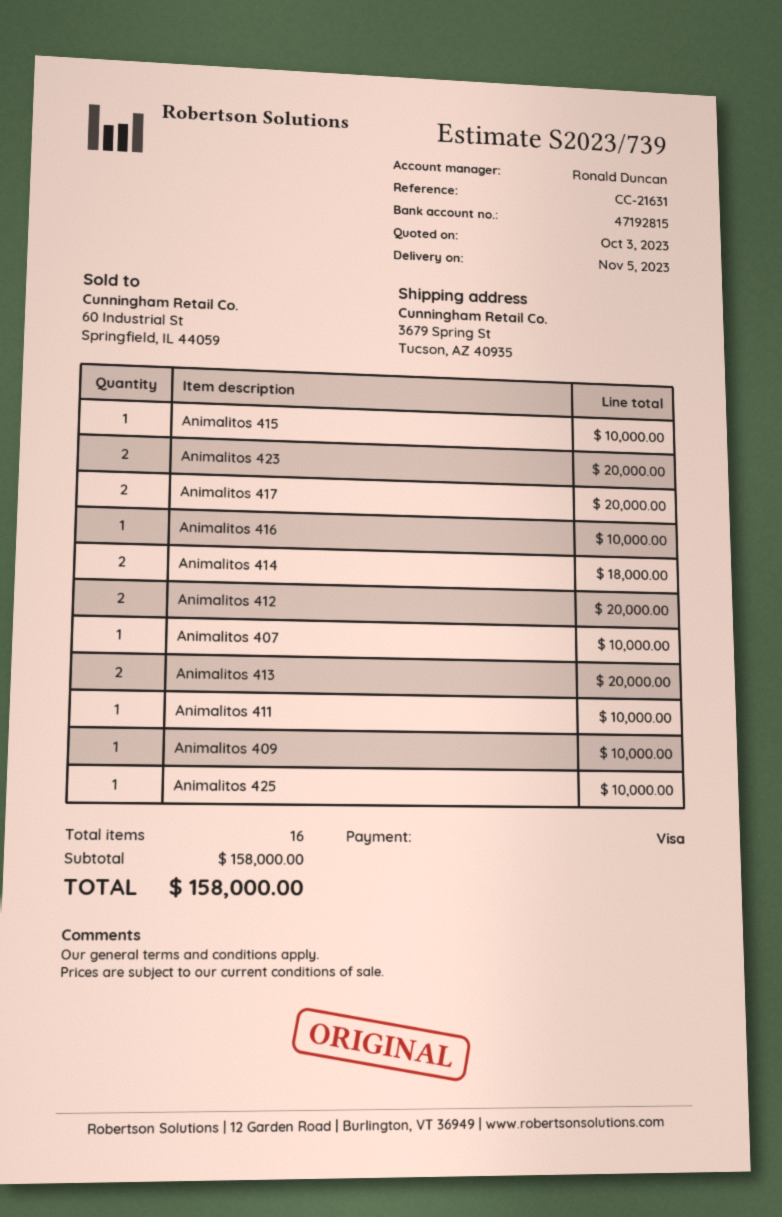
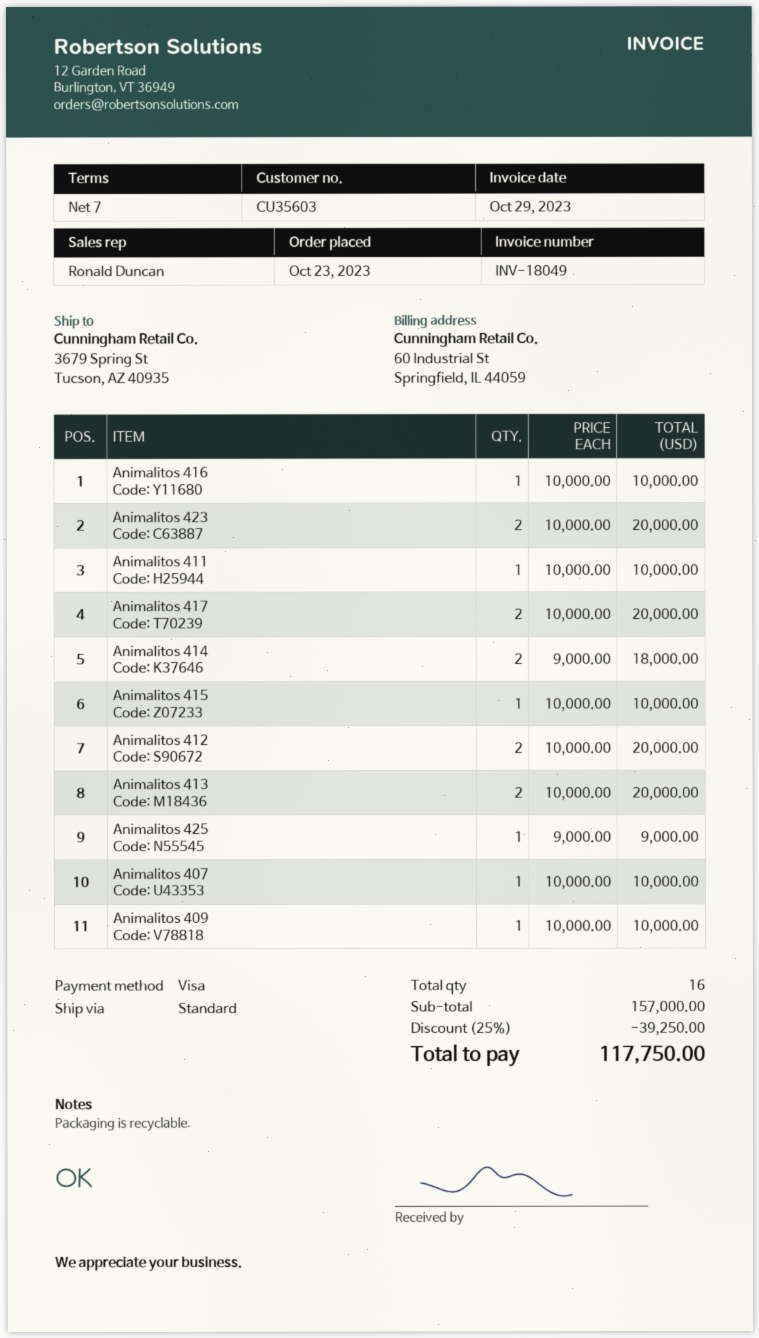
Animalitos 425: 1 for 10000.00 -> 1 for 9000.00
subtotal: 158000.00 -> 157000.00
discount: none -> 25% = 39250.00
total: 158000.00 -> 117750.00

